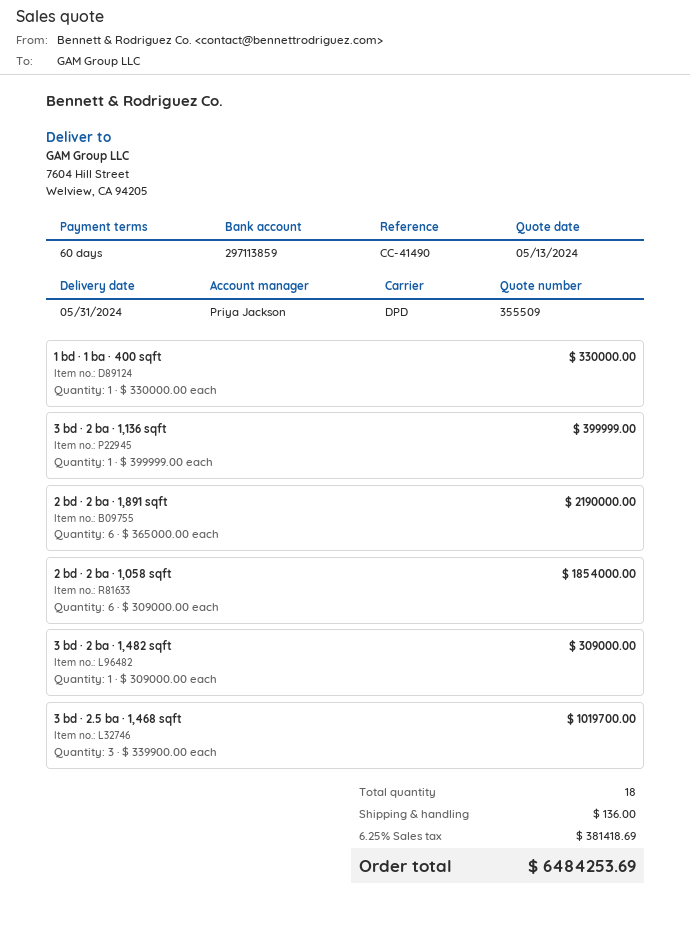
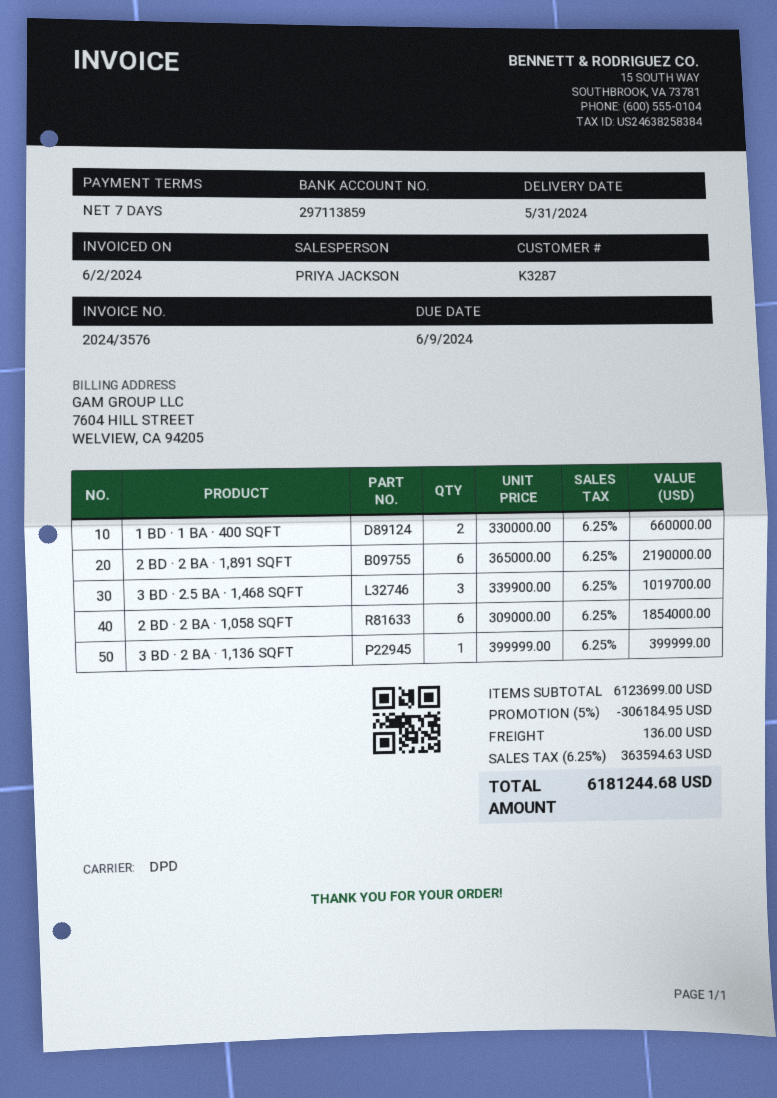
payment terms: 60 days -> 7 days
1 bd · 1 ba · 400 sqft: 1 x 330000.00 = 330000.00 -> 2 x 330000.00 = 660000.00
3 bd · 2 ba · 1,482 sqft: 1 x 309000.00 = 309000.00 -> none
discount: none -> 5% = 306184.95
tax: 6.25% = 381418.69 -> 6.25% = 363594.63
total: 6484253.69 -> 6181244.68

